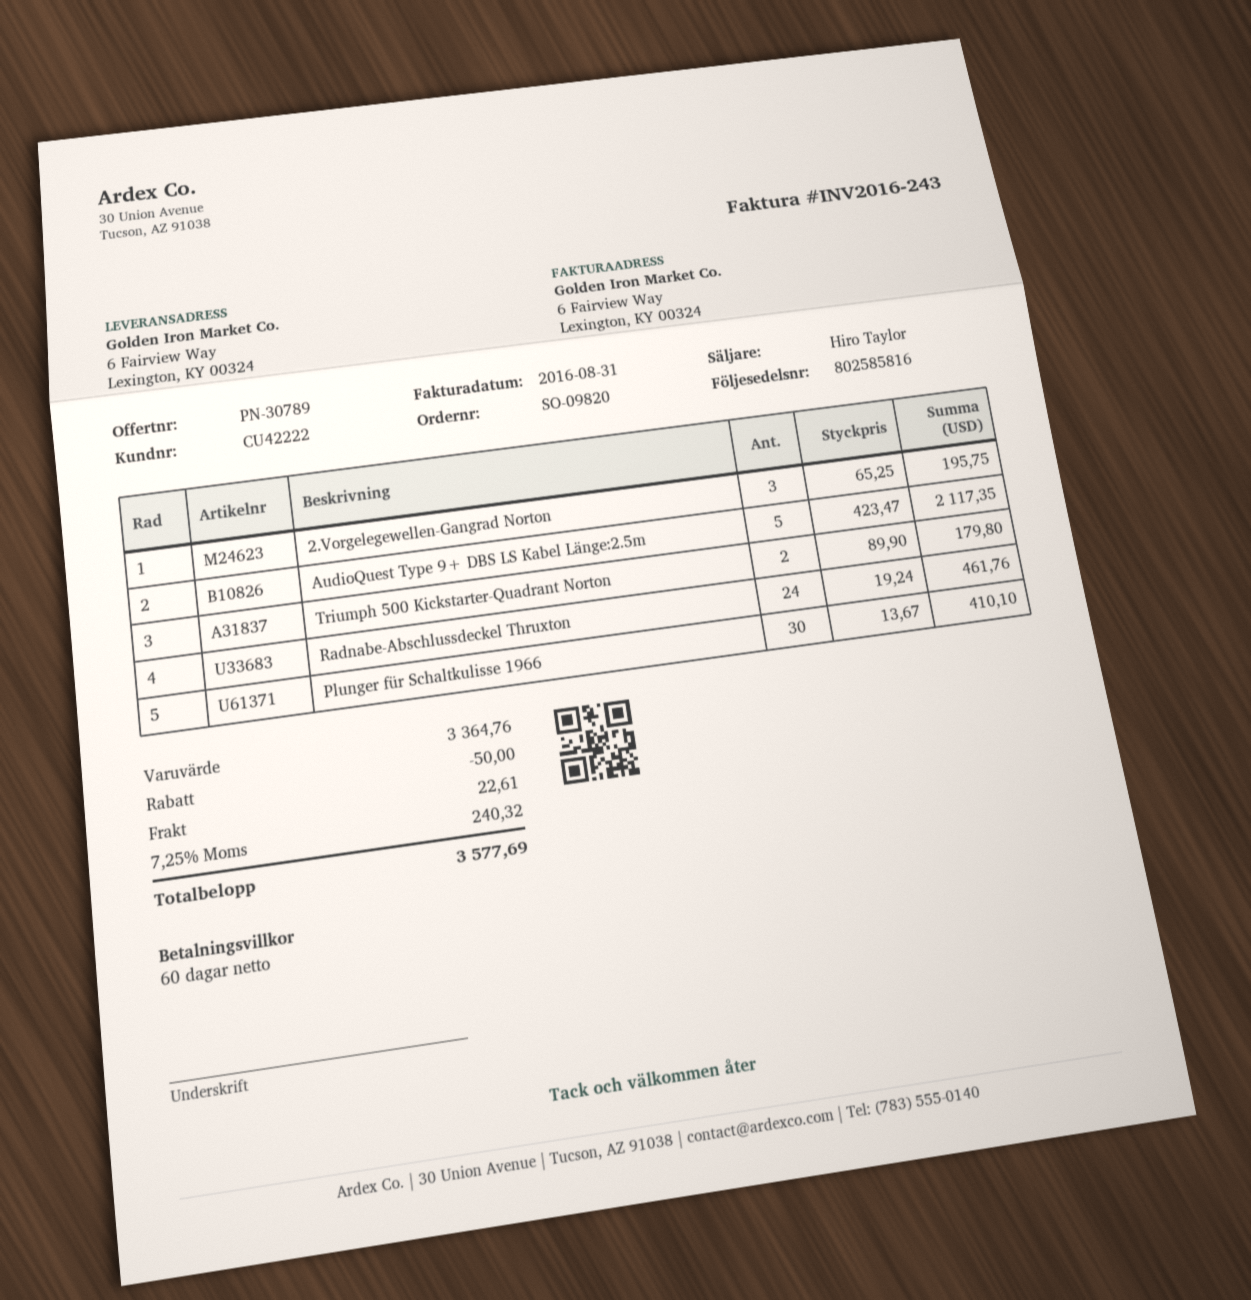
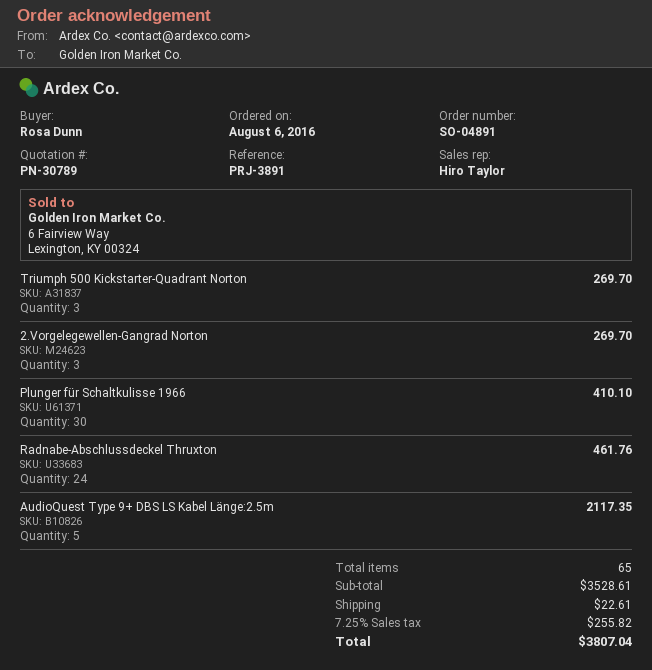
order number: SO-09820 -> SO-04891
2.Vorgelegewellen-Gangrad Norton: 3 for 195.75 -> 3 for 269.70
Triumph 500 Kickstarter-Quadrant Norton: 2 for 179.80 -> 3 for 269.70
subtotal: 3364.76 -> 3528.61
discount: 50.00 -> none
tax: 7.25% = 240.32 -> 7.25% = 255.82
total: 3577.69 -> 3807.04

